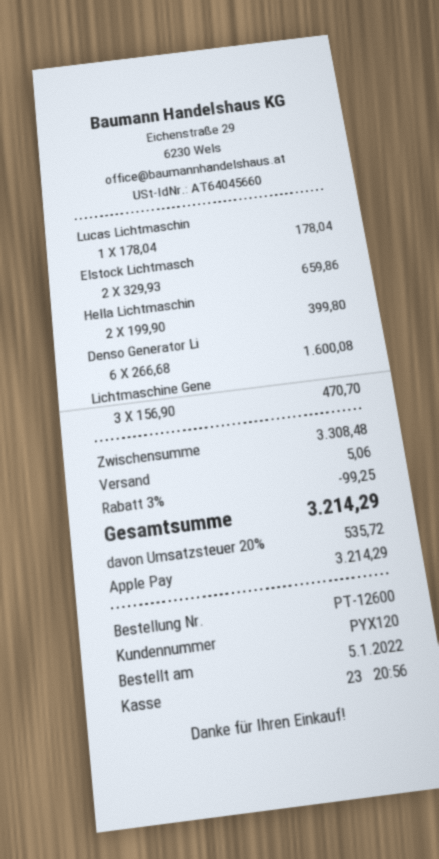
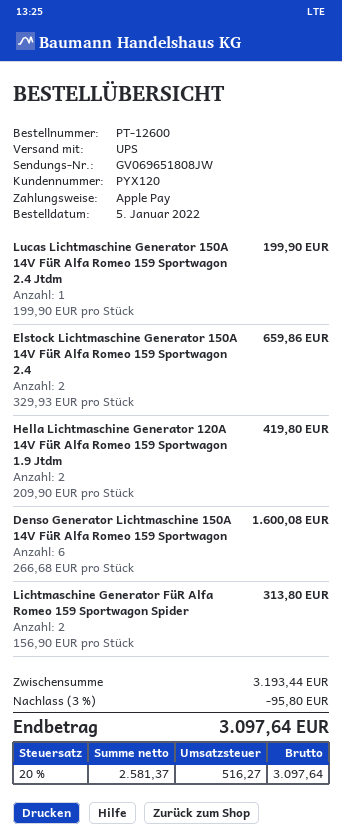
Lucas Lichtmaschin: 1 x 178.04 = 178.04 -> 1 x 199.90 = 199.90
Hella Lichtmaschin: 2 x 199.90 = 399.80 -> 2 x 209.90 = 419.80
Lichtmaschine Gene: 3 x 156.90 = 470.70 -> 2 x 156.90 = 313.80
subtotal: 3308.48 -> 3193.44
discount: 3% = 99.25 -> 3% = 95.80
shipping: 5.06 -> none
tax: 20% = 535.72 -> 20% = 516.27
total: 3214.29 -> 3097.64

